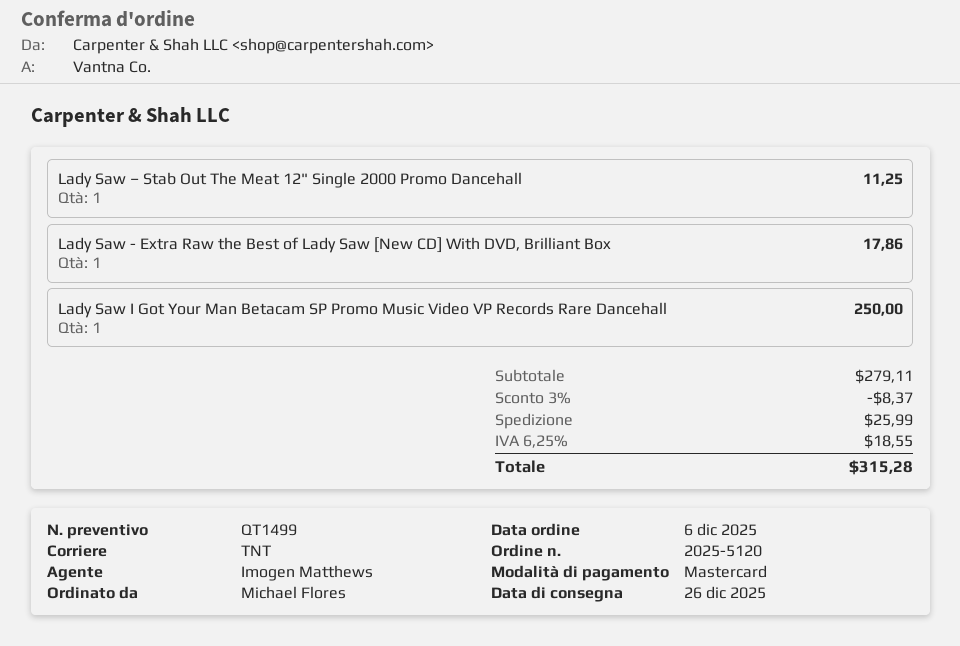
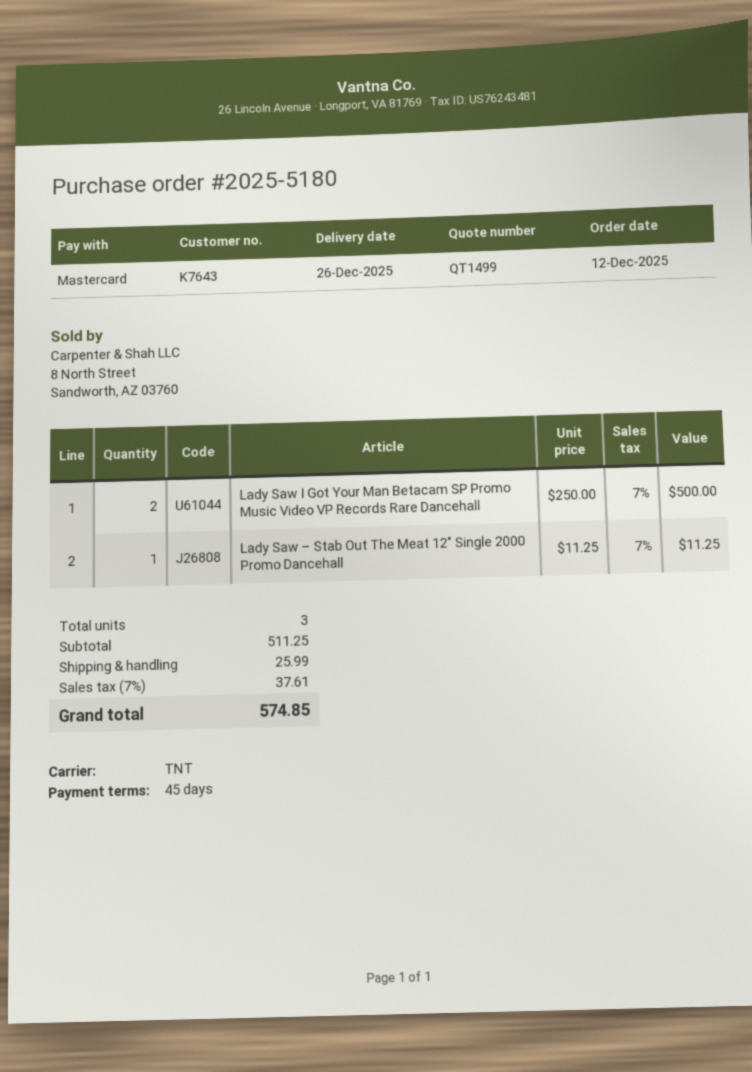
order number: 2025-5120 -> 2025-5180
order date: 2025-12-06 -> 2025-12-12
Lady Saw - Extra Raw the Best of Lady Saw [New CD] With DVD, Brilliant Box: 1 for 17.86 -> none
Lady Saw I Got Your Man Betacam SP Promo Music Video VP Records Rare Dancehall: 1 for 250.00 -> 2 for 500.00
subtotal: 279.11 -> 511.25
discount: 3% = 8.37 -> none
tax: 6.25% = 18.55 -> 7% = 37.61
total: 315.28 -> 574.85

